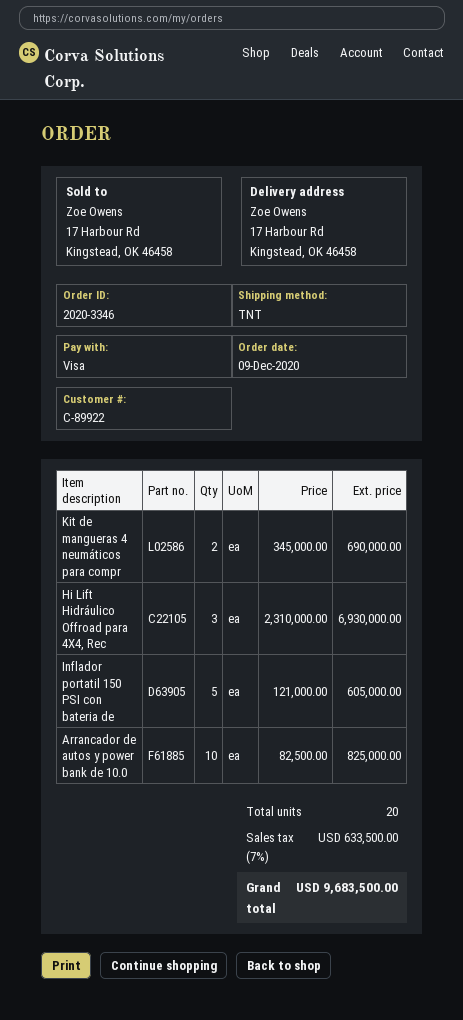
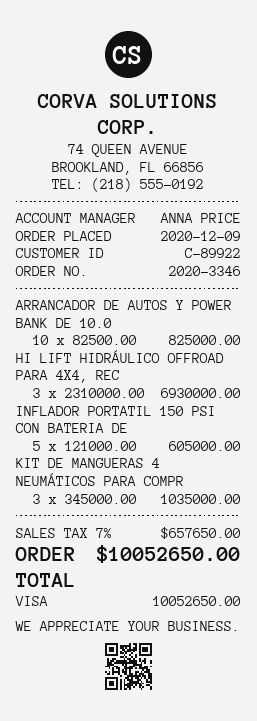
Kit de mangueras 4 neumáticos para compr: 2 x 345000.00 = 690000.00 -> 3 x 345000.00 = 1035000.00
tax: 7% = 633500.00 -> 7% = 657650.00
total: 9683500.00 -> 10052650.00

